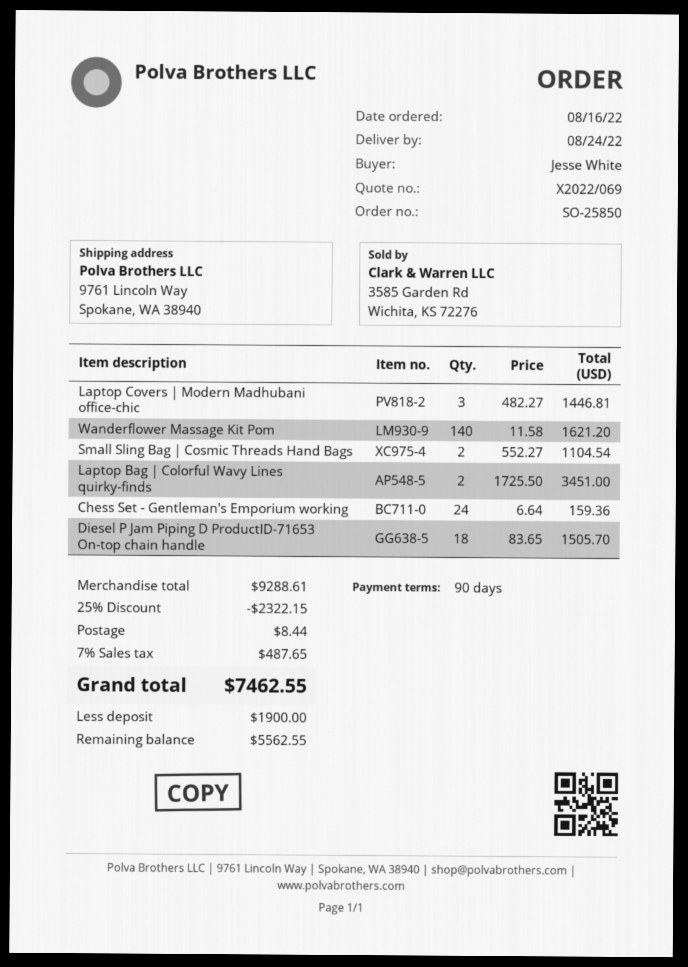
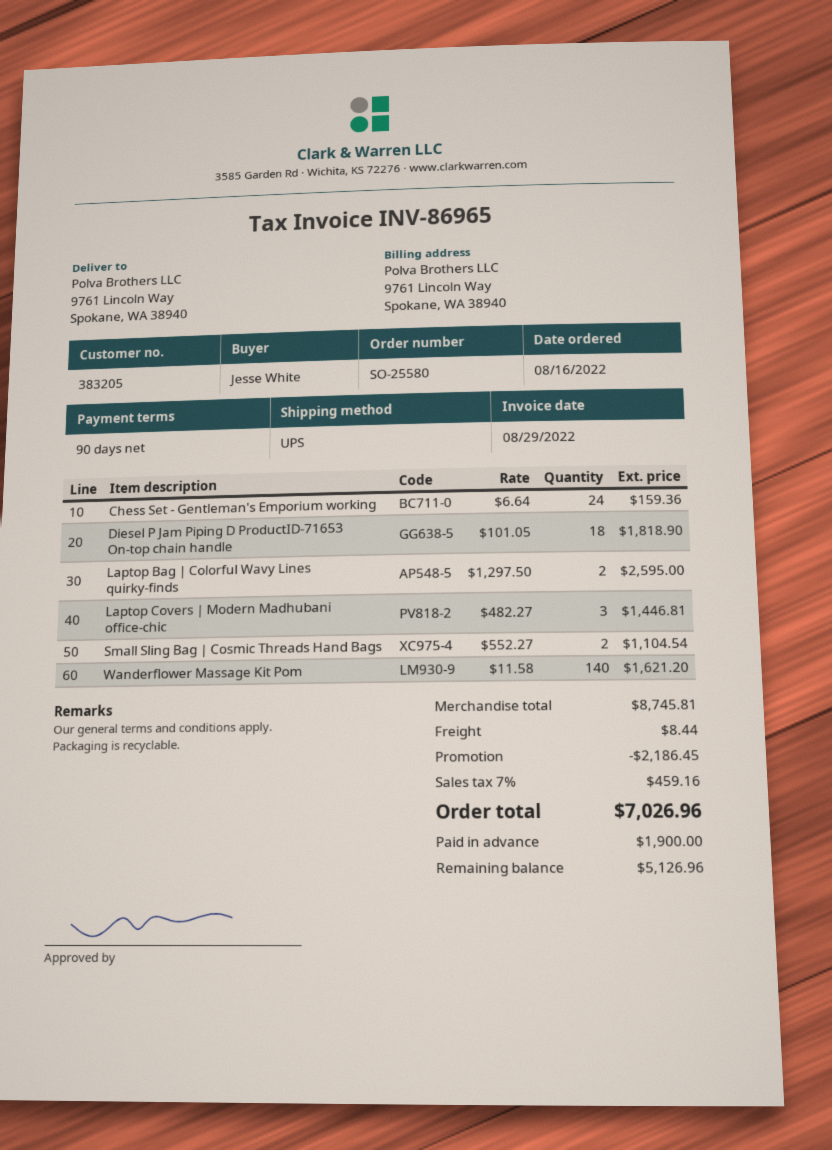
order number: SO-25850 -> SO-25580
Laptop Bag | Colorful Wavy Lines quirky-finds: 2 x 1725.50 = 3451.00 -> 2 x 1297.50 = 2595.00
Diesel P Jam Piping D ProductID-71653 On-top chain handle: 18 x 83.65 = 1505.70 -> 18 x 101.05 = 1818.90
subtotal: 9288.61 -> 8745.81
discount: 2322.15 -> 2186.45
tax: 7% = 487.65 -> 7% = 459.16
total: 7462.55 -> 7026.96
balance: 5562.55 -> 5126.96

